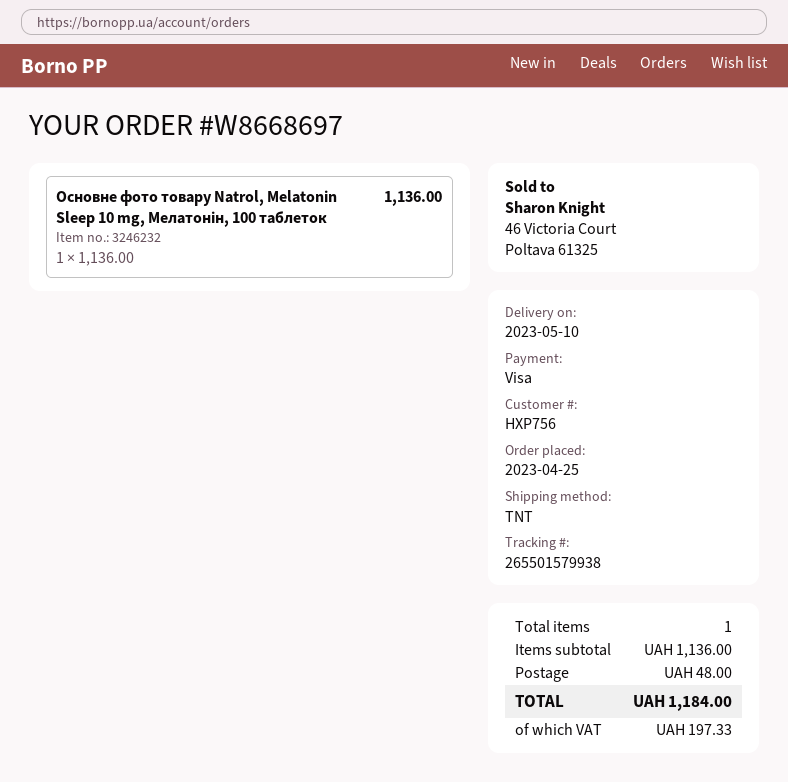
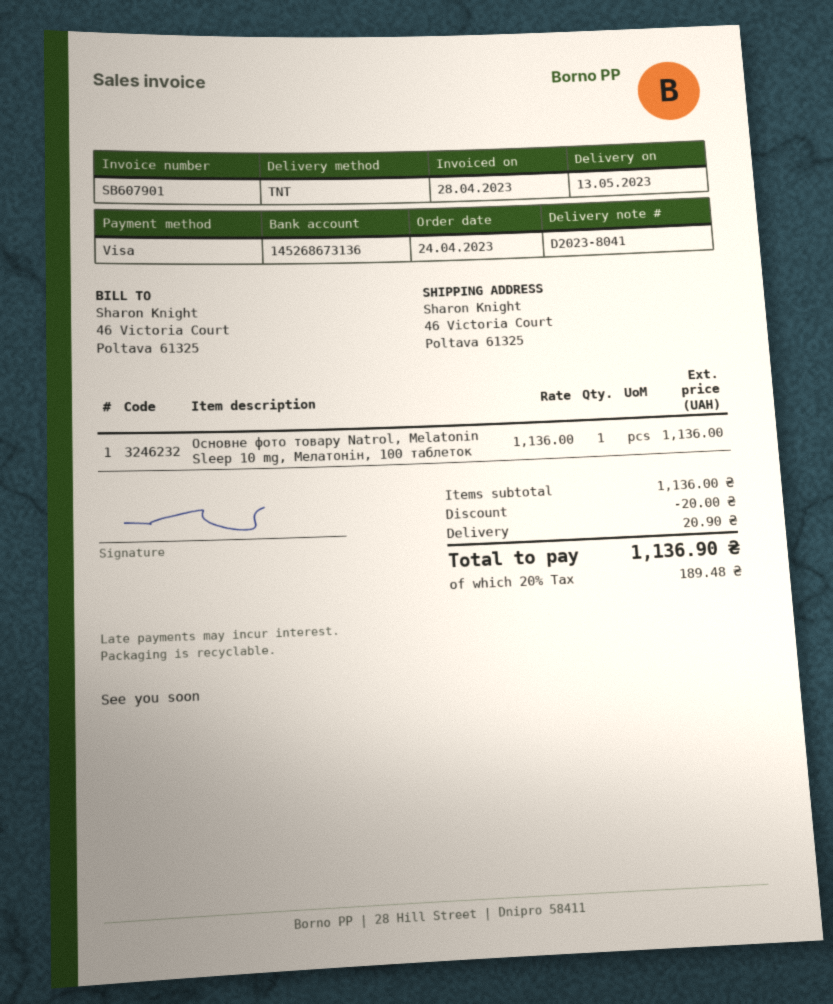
order date: 2023-04-25 -> 2023-04-24
delivery date: 2023-05-10 -> 2023-05-13
discount: none -> 20.00
shipping: 48.00 -> 20.90
tax: 197.33 -> 189.48
total: 1184.00 -> 1136.90

